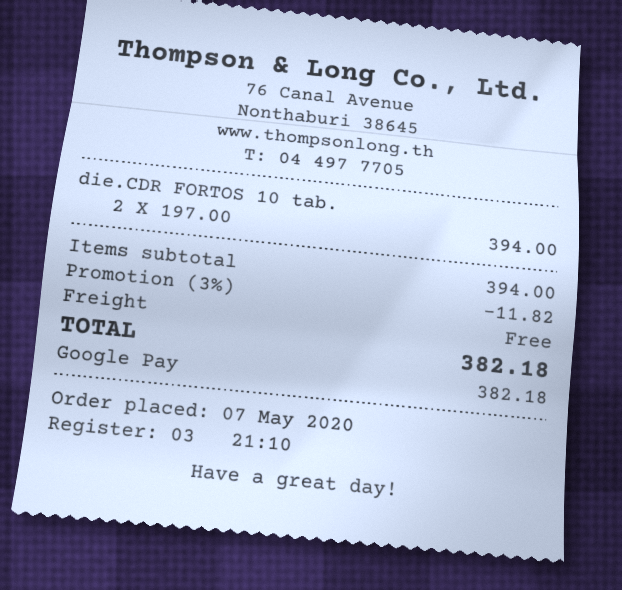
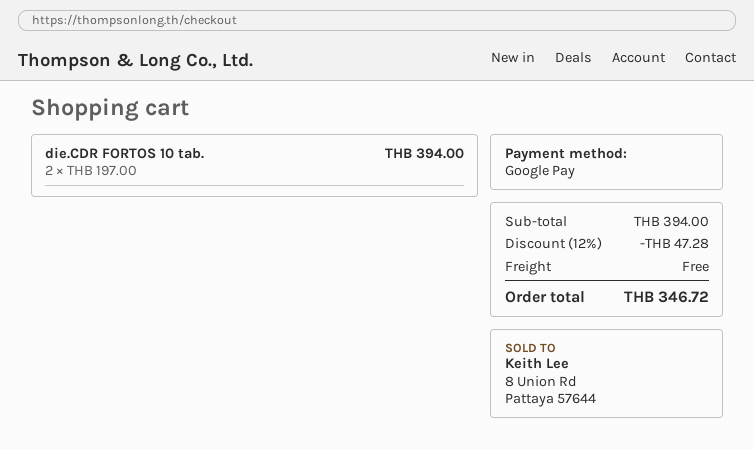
discount: 3% = 11.82 -> 12% = 47.28
total: 382.18 -> 346.72

